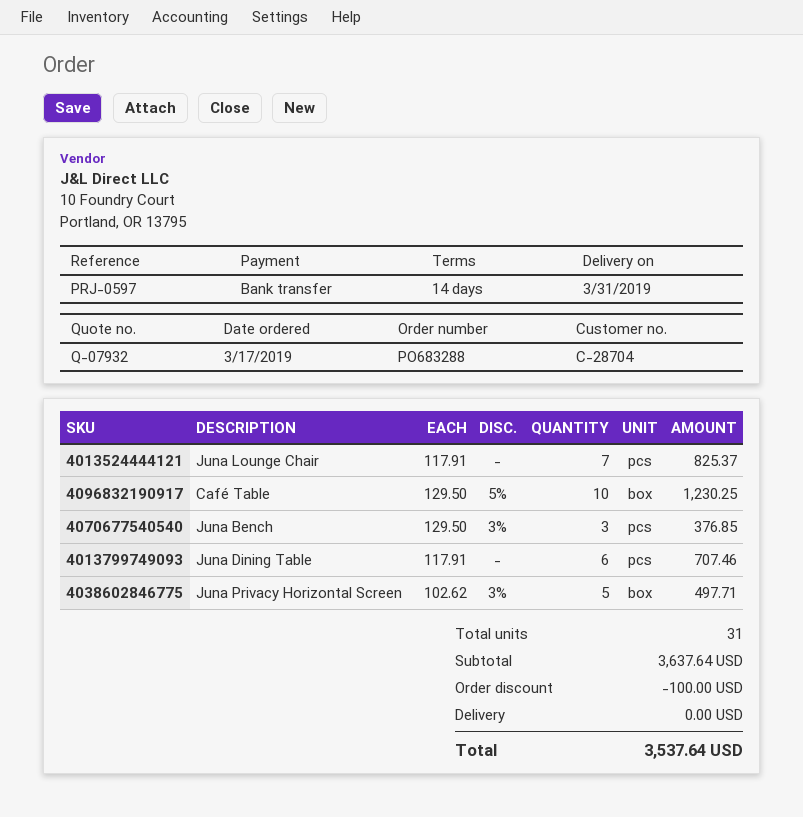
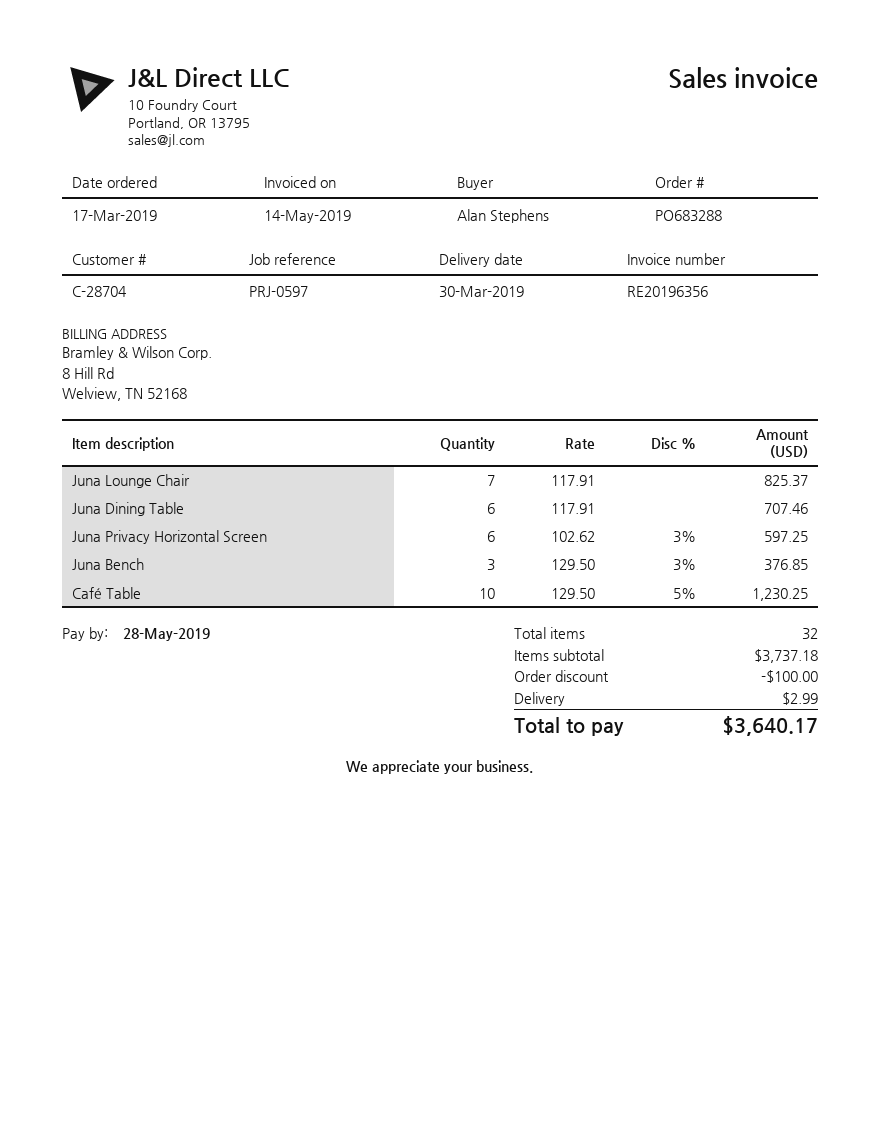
delivery date: 2019-03-31 -> 2019-03-30
Juna Privacy Horizontal Screen: 5 x 102.62 - 3% = 497.71 -> 6 x 102.62 - 3% = 597.25
total quantity: 31 -> 32
subtotal: 3637.64 -> 3737.18
shipping: 0.00 -> 2.99
total: 3537.64 -> 3640.17

